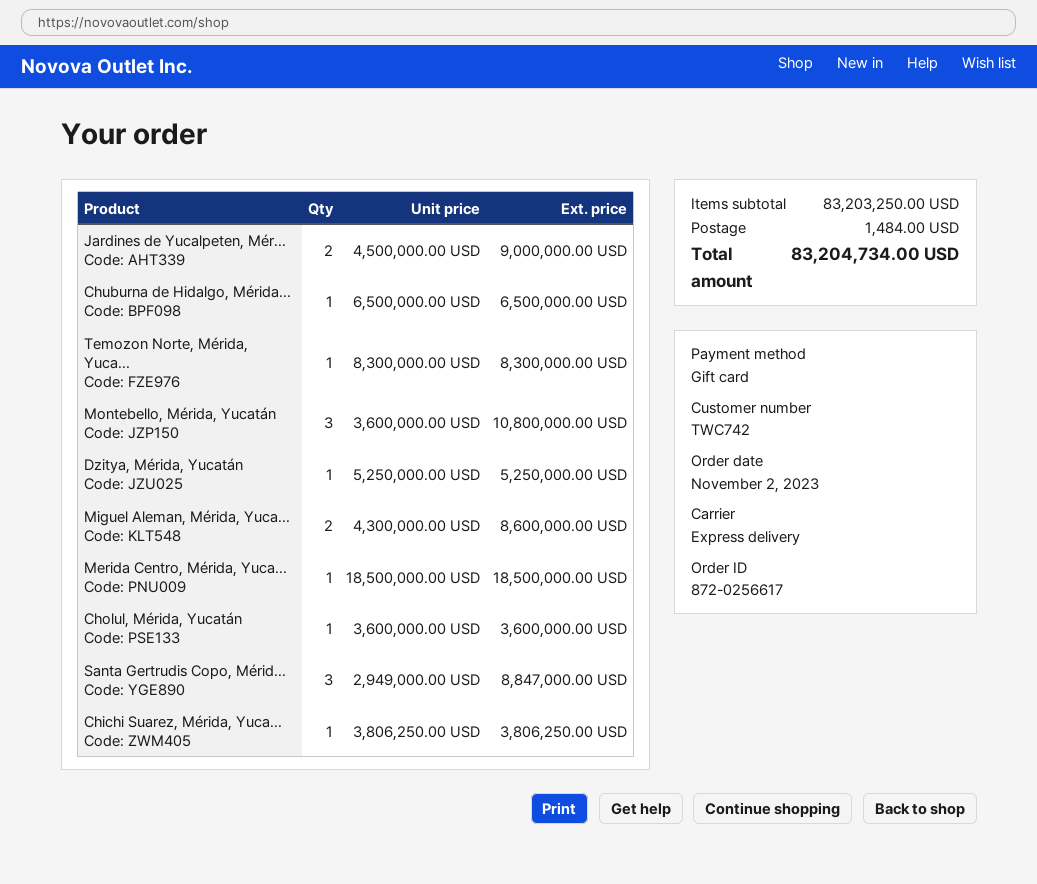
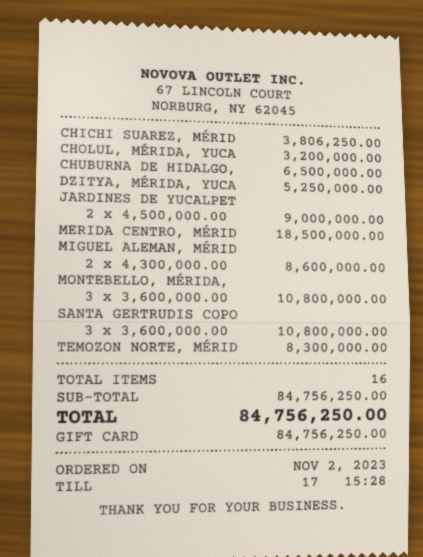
Cholul, Mérida, Yucatán: 1 x 3600000.00 = 3600000.00 -> 1 x 3200000.00 = 3200000.00
Santa Gertrudis Copo, Mérid...: 3 x 2949000.00 = 8847000.00 -> 3 x 3600000.00 = 10800000.00
subtotal: 83203250.00 -> 84756250.00
shipping: 1484.00 -> none
total: 83204734.00 -> 84756250.00

